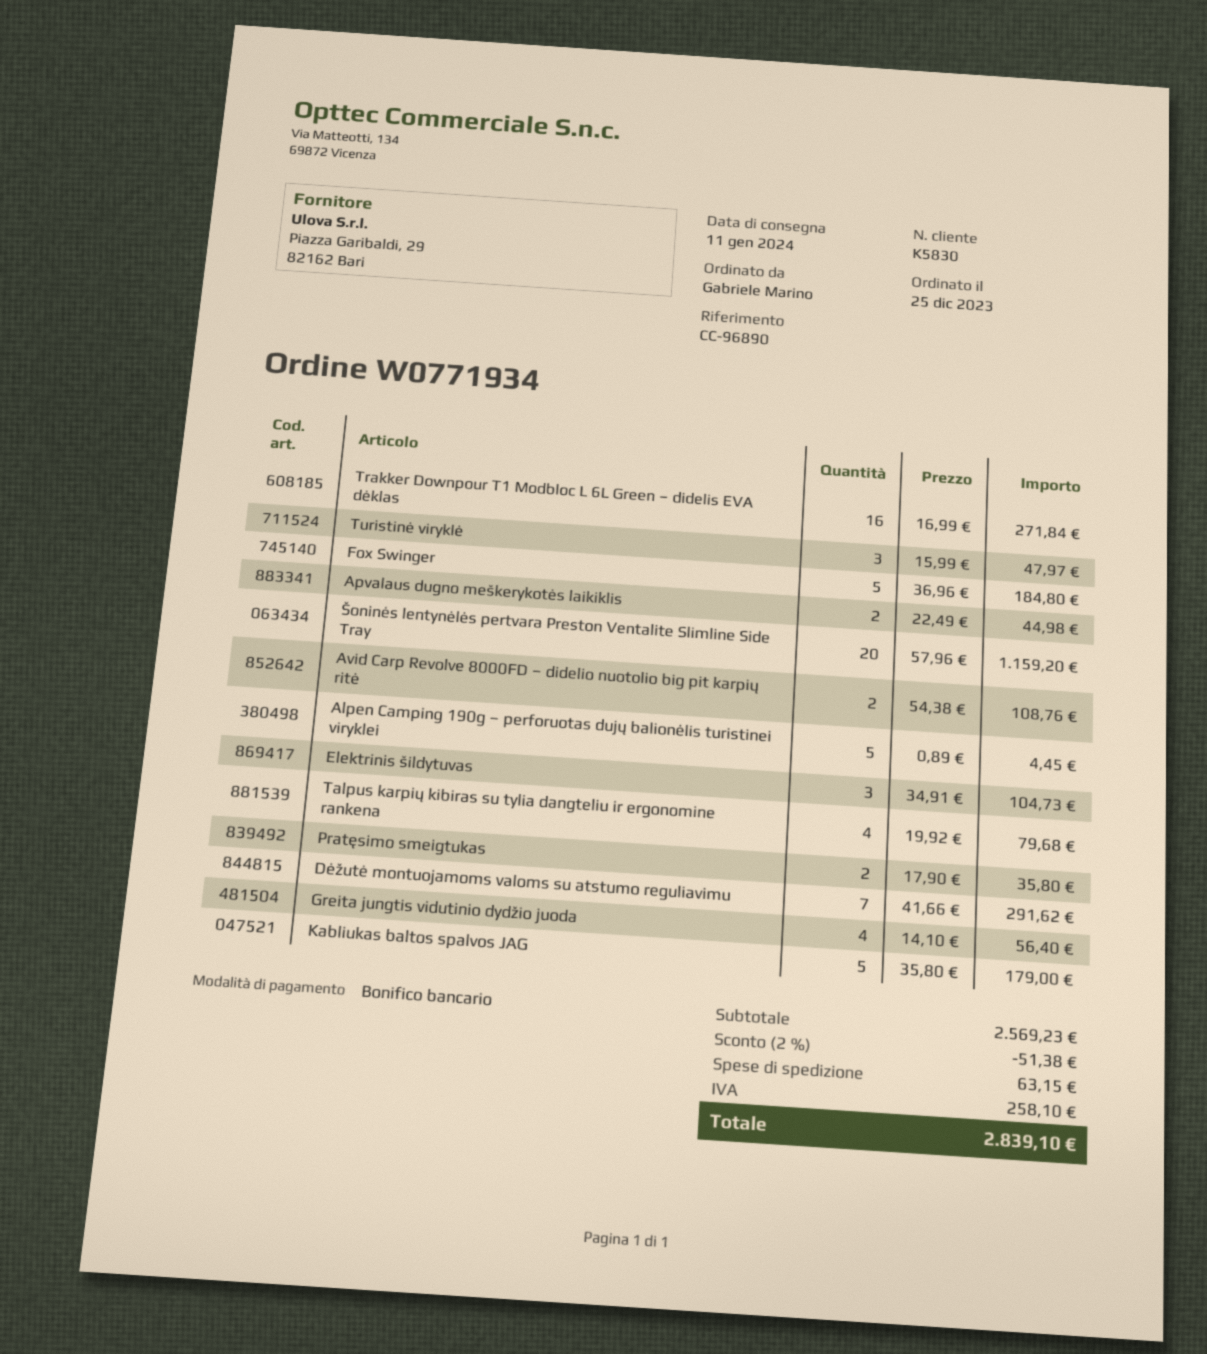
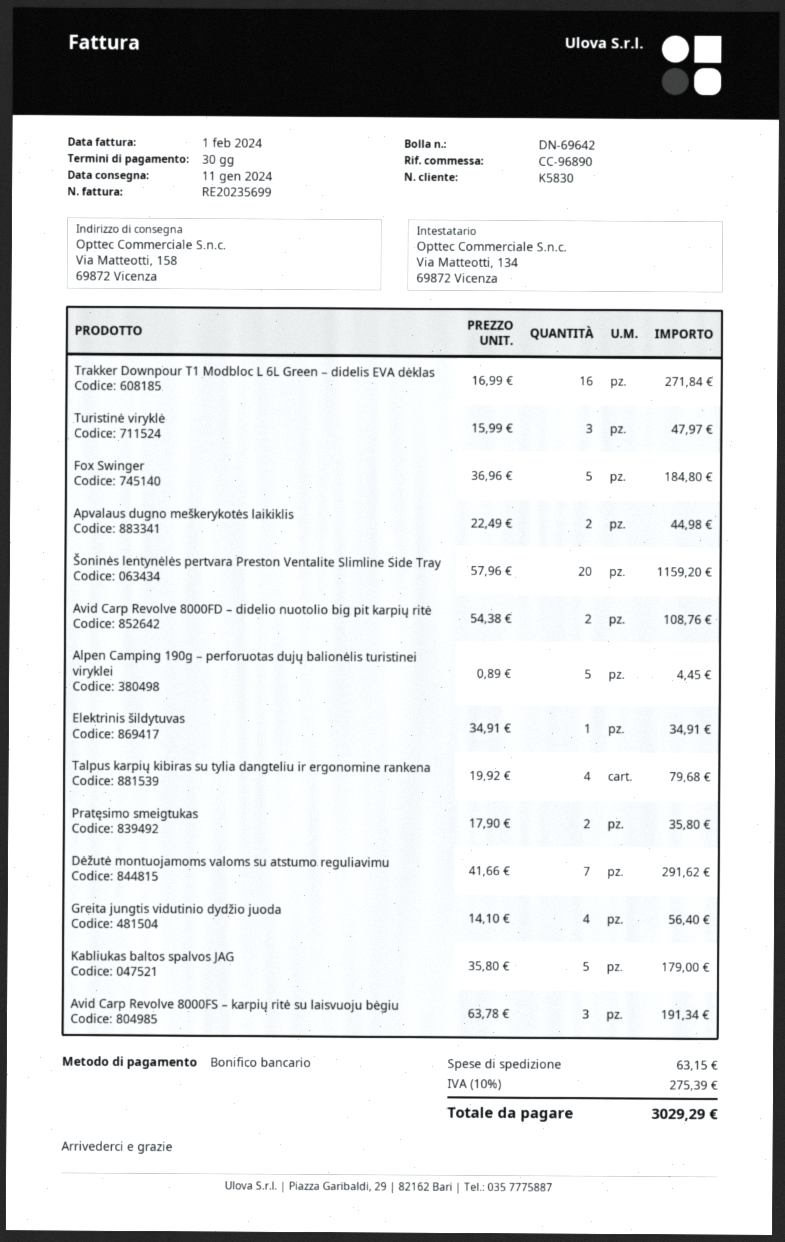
Elektrinis šildytuvas: 3 x 34.91 = 104.73 -> 1 x 34.91 = 34.91
Avid Carp Revolve 8000FS – karpių ritė su laisvuoju bėgiu: none -> 3 x 63.78 = 191.34
discount: 2% = 51.38 -> none
tax: 258.10 -> 275.39
total: 2839.10 -> 3029.29

